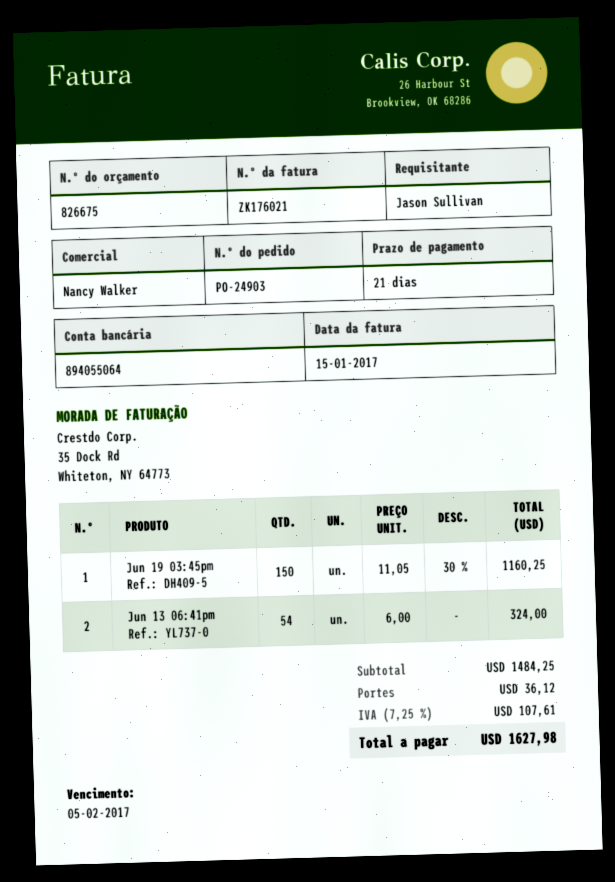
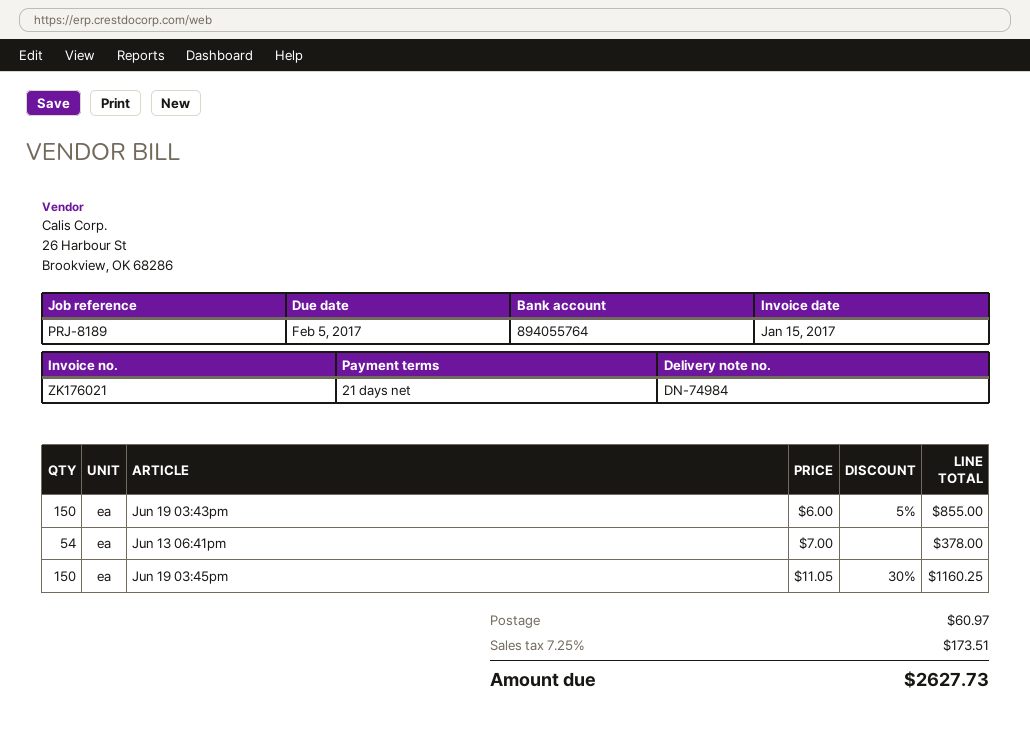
bank account: 894055064 -> 894055764
Jun 13 06:41pm: 54 x 6.00 = 324.00 -> 54 x 7.00 = 378.00
Jun 19 03:43pm: none -> 150 x 6.00 - 5% = 855.00
shipping: 36.12 -> 60.97
tax: 7.25% = 107.61 -> 7.25% = 173.51
total: 1627.98 -> 2627.73

